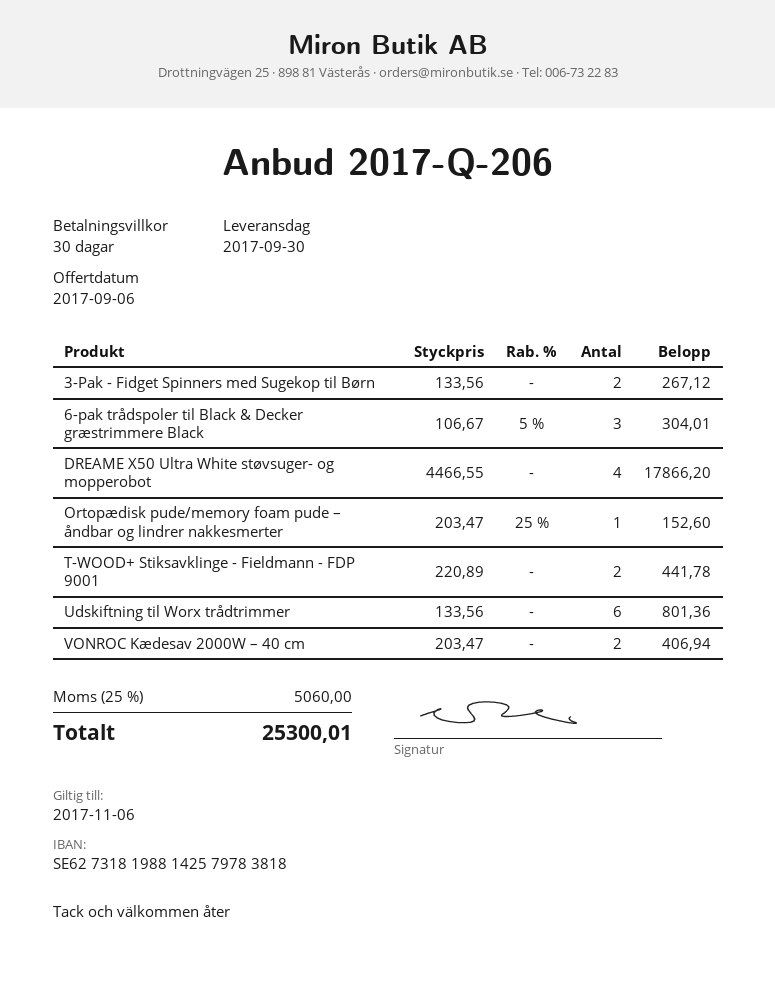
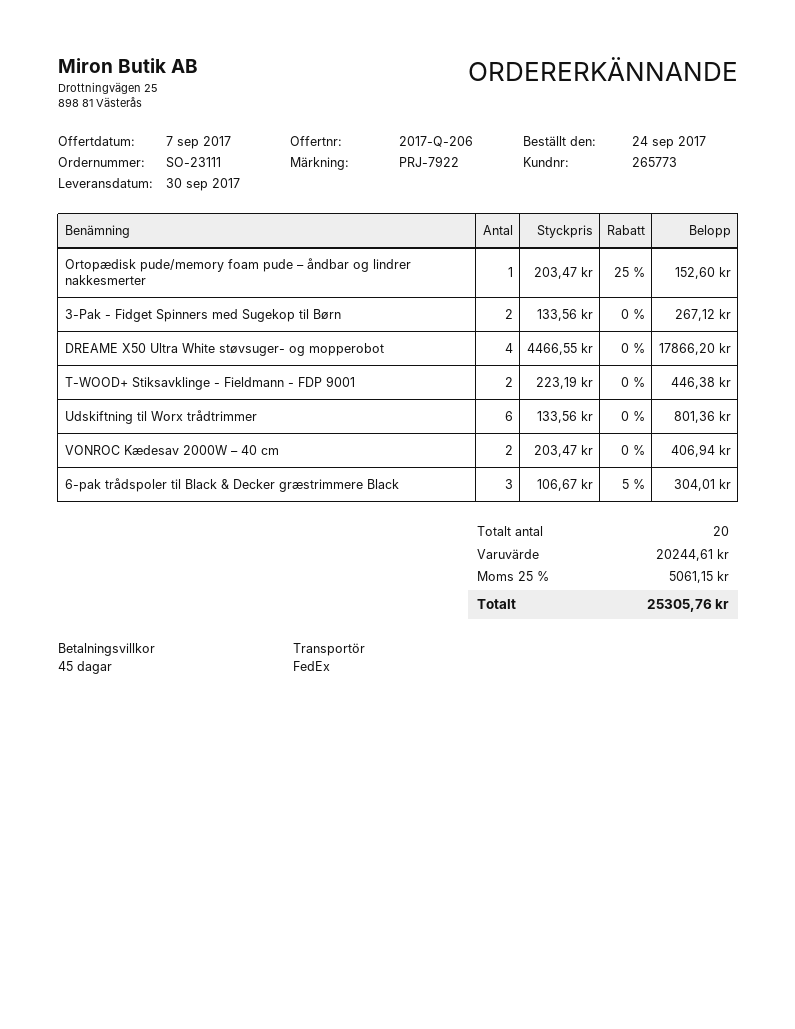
quote date: 2017-09-06 -> 2017-09-07
payment terms: 30 days -> 45 days
T-WOOD+ Stiksavklinge - Fieldmann - FDP 9001: 2 x 220.89 = 441.78 -> 2 x 223.19 = 446.38
tax: 25% = 5060.00 -> 25% = 5061.15
total: 25300.01 -> 25305.76

